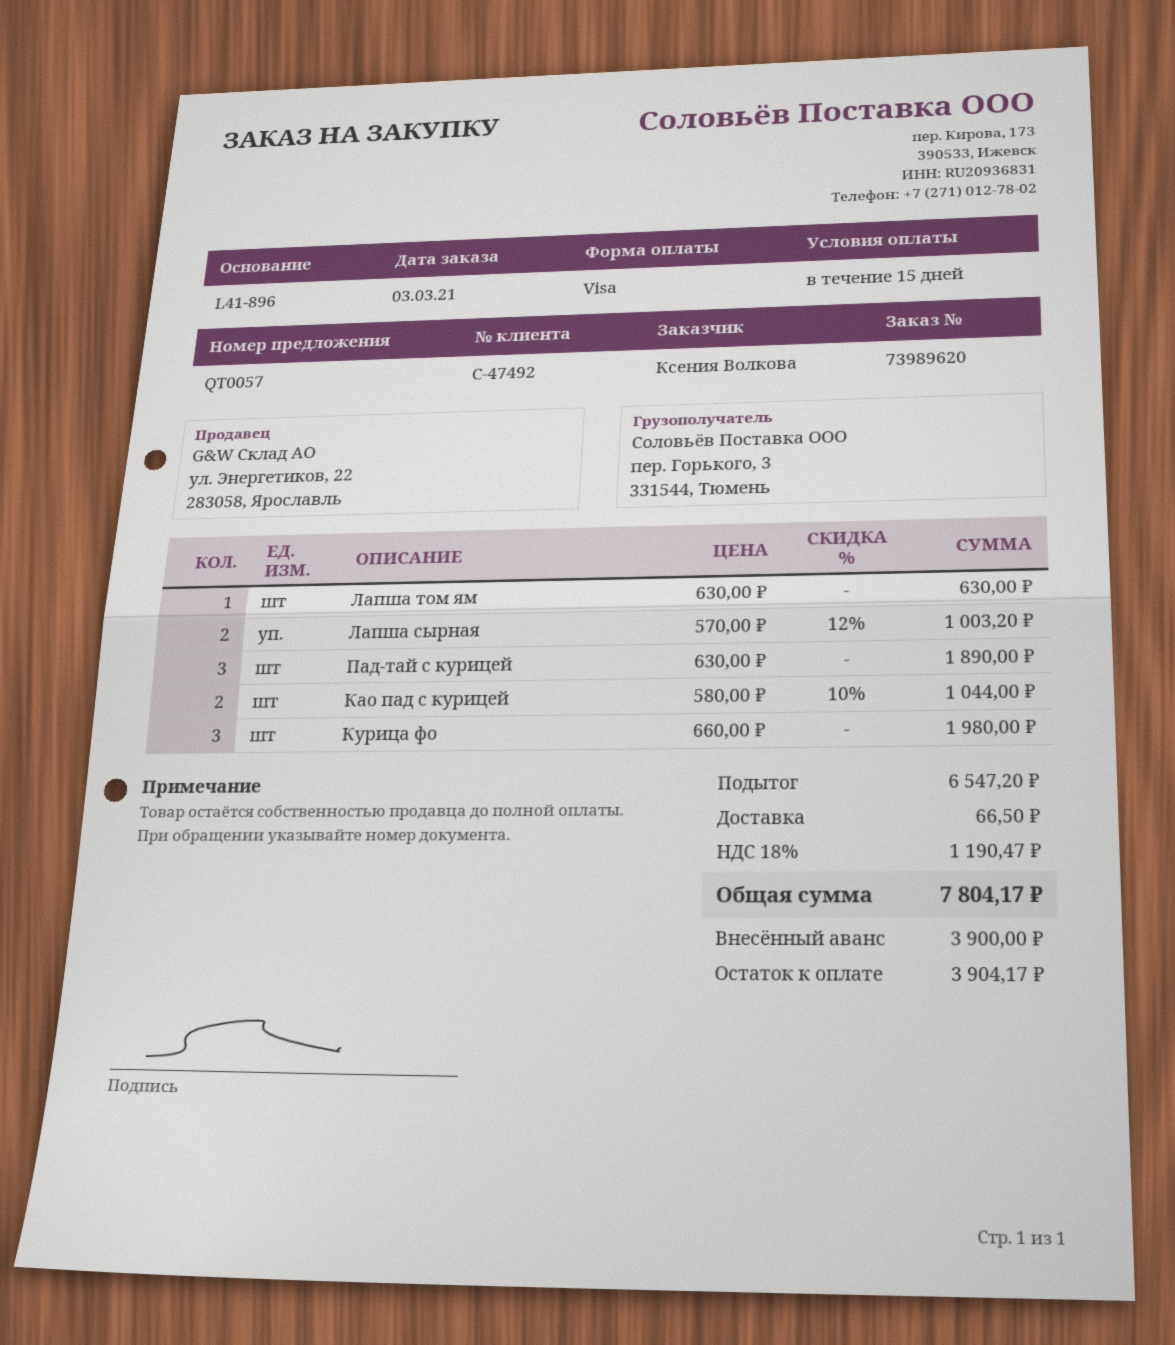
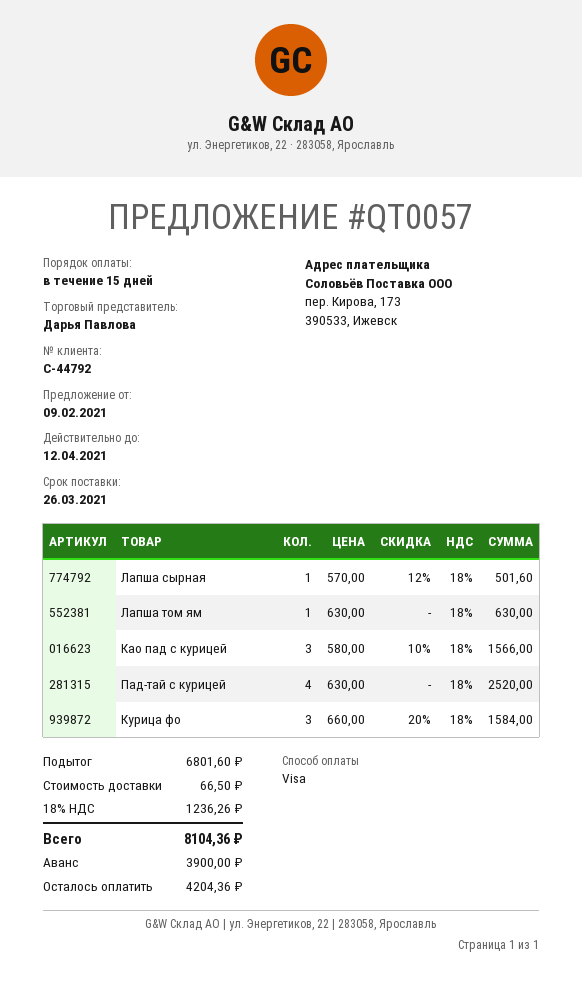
customer number: C-47492 -> C-44792
Лапша сырная: 2 x 570.00 - 12% = 1003.20 -> 1 x 570.00 - 12% = 501.60
Пад-тай с курицей: 3 x 630.00 = 1890.00 -> 4 x 630.00 = 2520.00
Као пад с курицей: 2 x 580.00 - 10% = 1044.00 -> 3 x 580.00 - 10% = 1566.00
Курица фо: 3 x 660.00 = 1980.00 -> 3 x 660.00 - 20% = 1584.00
subtotal: 6547.20 -> 6801.60
tax: 18% = 1190.47 -> 18% = 1236.26
total: 7804.17 -> 8104.36
balance: 3904.17 -> 4204.36

